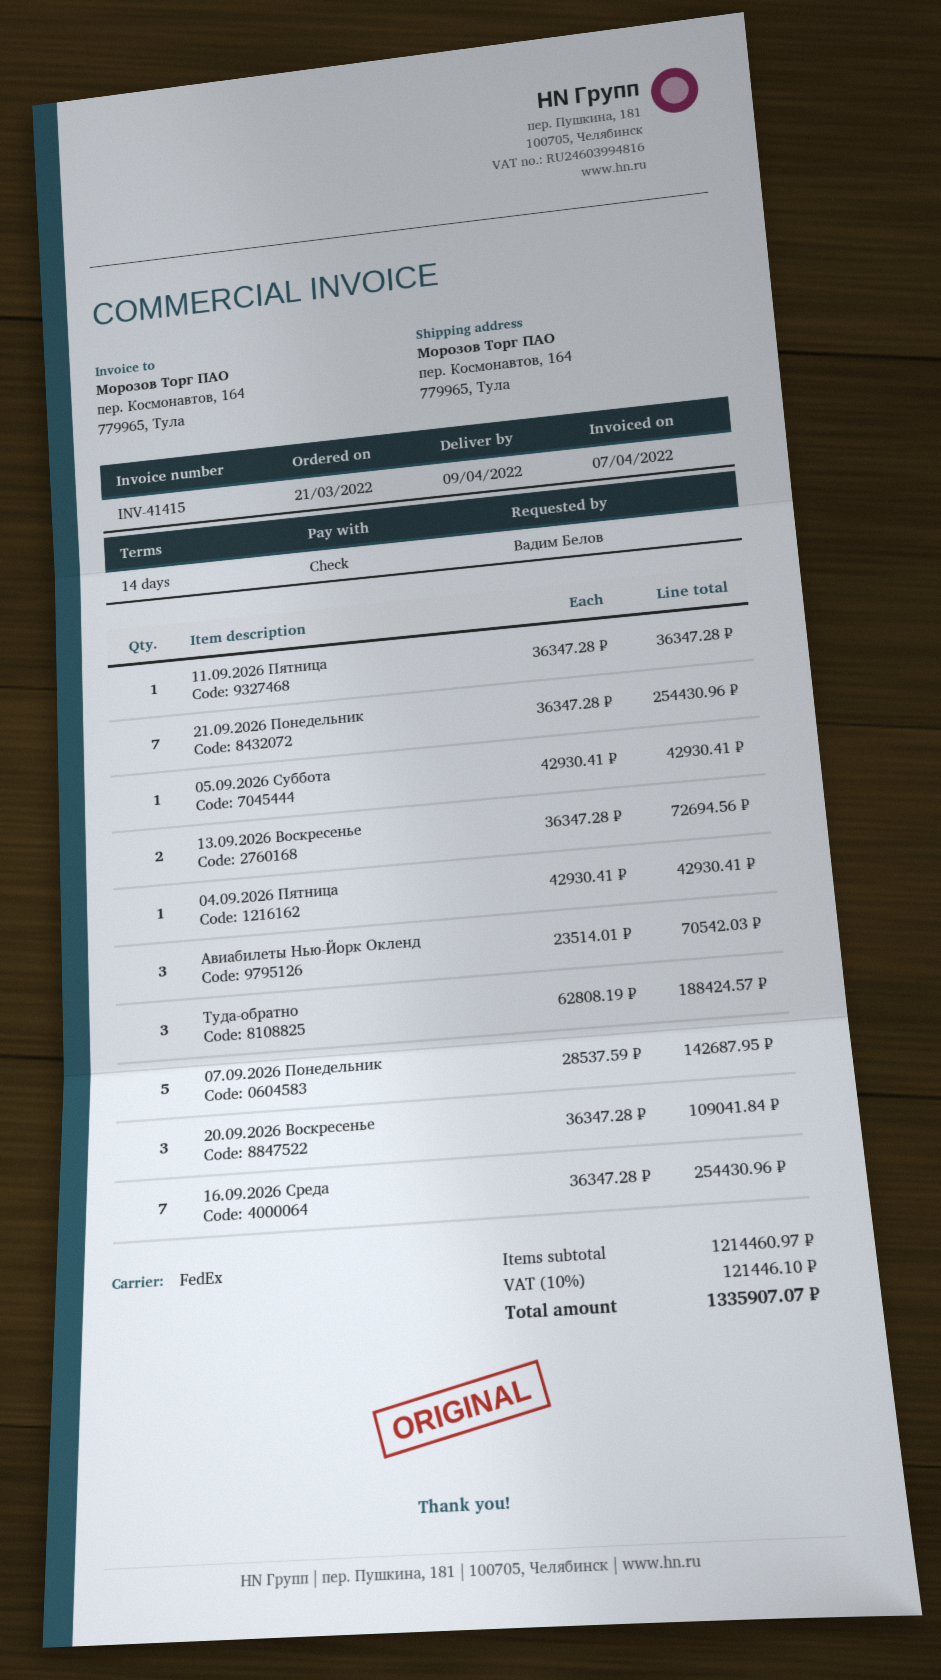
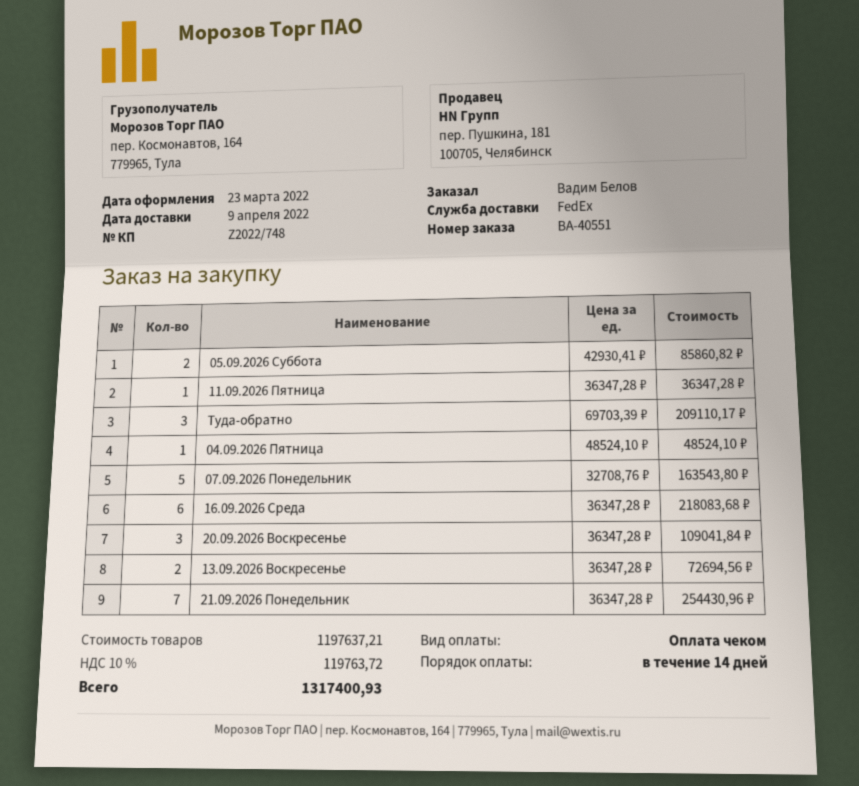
order date: 2022-03-21 -> 2022-03-23
05.09.2026 Суббота: 1 x 42930.41 = 42930.41 -> 2 x 42930.41 = 85860.82
04.09.2026 Пятница: 1 x 42930.41 = 42930.41 -> 1 x 48524.10 = 48524.10
Авиабилеты Нью-Йорк Окленд: 3 x 23514.01 = 70542.03 -> none
Туда-обратно: 3 x 62808.19 = 188424.57 -> 3 x 69703.39 = 209110.17
07.09.2026 Понедельник: 5 x 28537.59 = 142687.95 -> 5 x 32708.76 = 163543.80
16.09.2026 Среда: 7 x 36347.28 = 254430.96 -> 6 x 36347.28 = 218083.68
subtotal: 1214460.97 -> 1197637.21
tax: 10% = 121446.10 -> 10% = 119763.72
total: 1335907.07 -> 1317400.93

